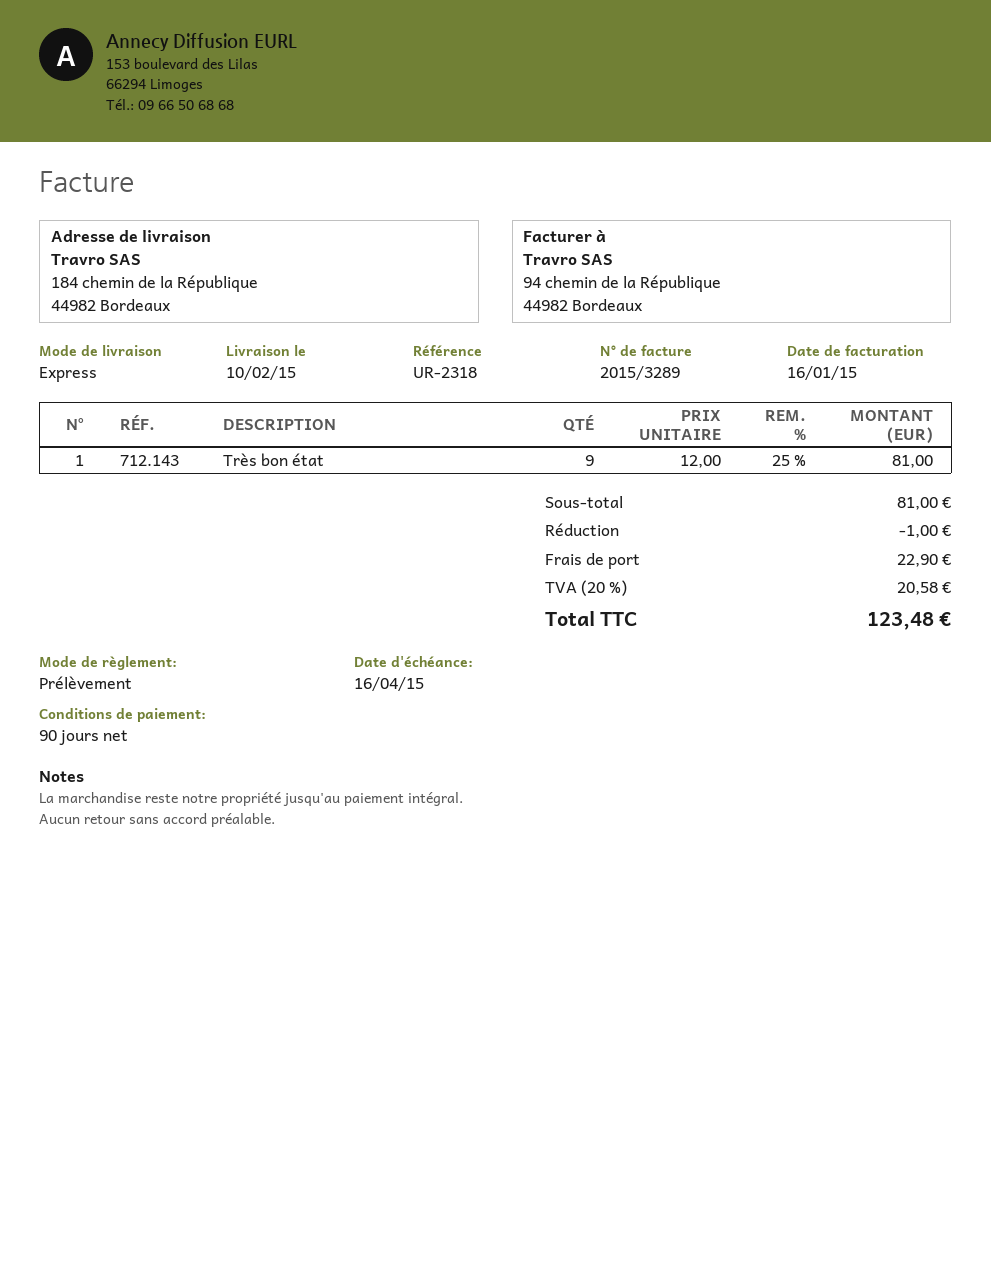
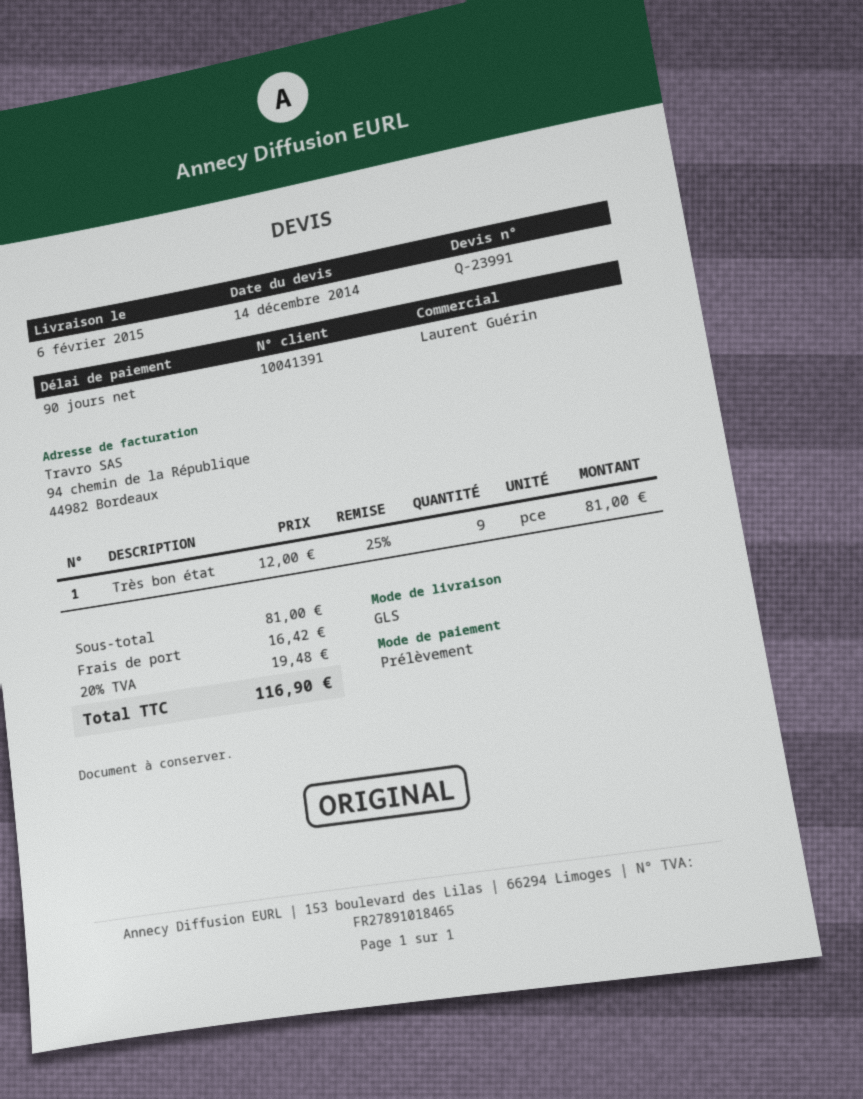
delivery date: 2015-02-10 -> 2015-02-06
shipping method: express -> GLS
discount: 1.00 -> none
shipping: 22.90 -> 16.42
tax: 20% = 20.58 -> 20% = 19.48
total: 123.48 -> 116.90

